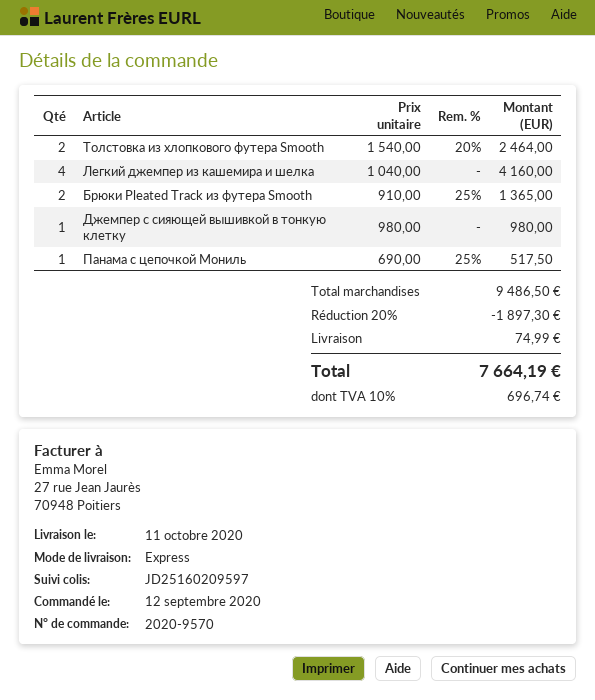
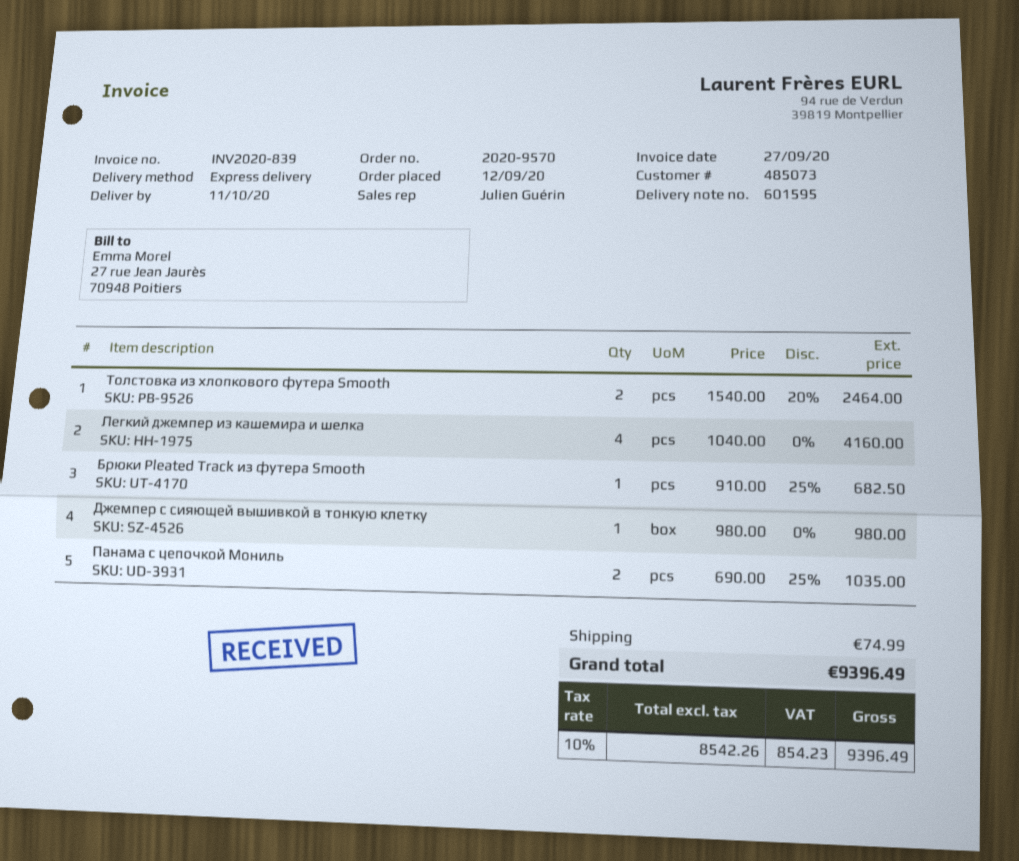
Брюки Pleated Track из футера Smooth: 2 x 910.00 - 25% = 1365.00 -> 1 x 910.00 - 25% = 682.50
Панама с цепочкой Мониль: 1 x 690.00 - 25% = 517.50 -> 2 x 690.00 - 25% = 1035.00
discount: 20% = 1897.30 -> none
tax: 10% = 696.74 -> 10% = 854.23
total: 7664.19 -> 9396.49

